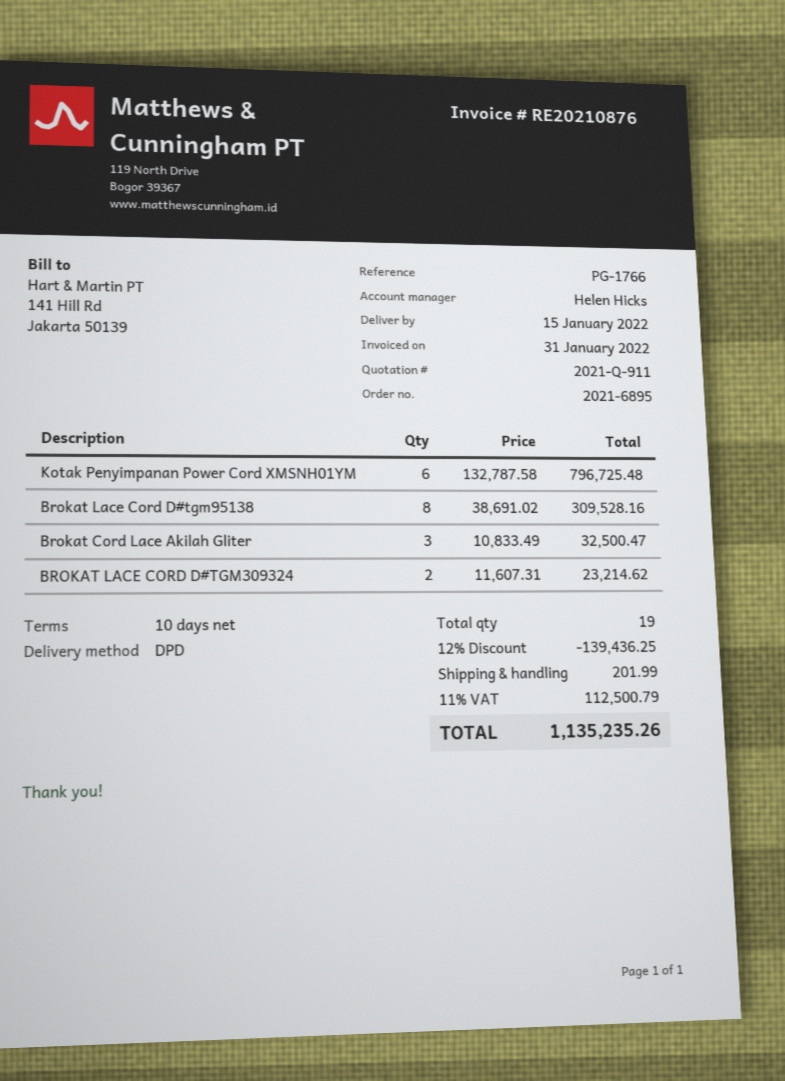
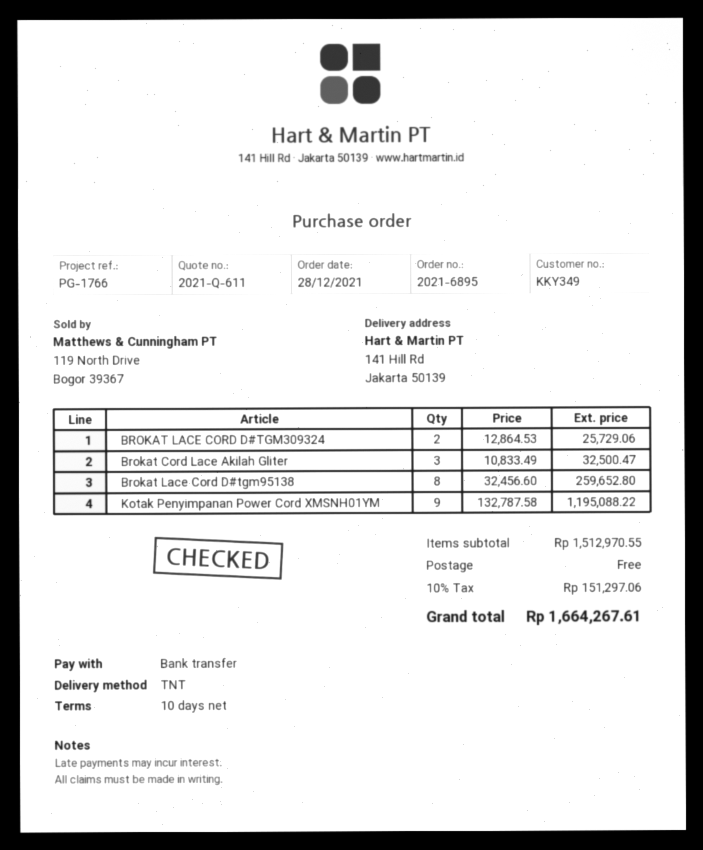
quote number: 2021-Q-911 -> 2021-Q-611
shipping method: DPD -> TNT
Kotak Penyimpanan Power Cord XMSNH01YM: 6 x 132787.58 = 796725.48 -> 9 x 132787.58 = 1195088.22
Brokat Lace Cord D#tgm95138: 8 x 38691.02 = 309528.16 -> 8 x 32456.60 = 259652.80
BROKAT LACE CORD D#TGM309324: 2 x 11607.31 = 23214.62 -> 2 x 12864.53 = 25729.06
discount: 12% = 139436.25 -> none
shipping: 201.99 -> 0.00
tax: 11% = 112500.79 -> 10% = 151297.06
total: 1135235.26 -> 1664267.61

